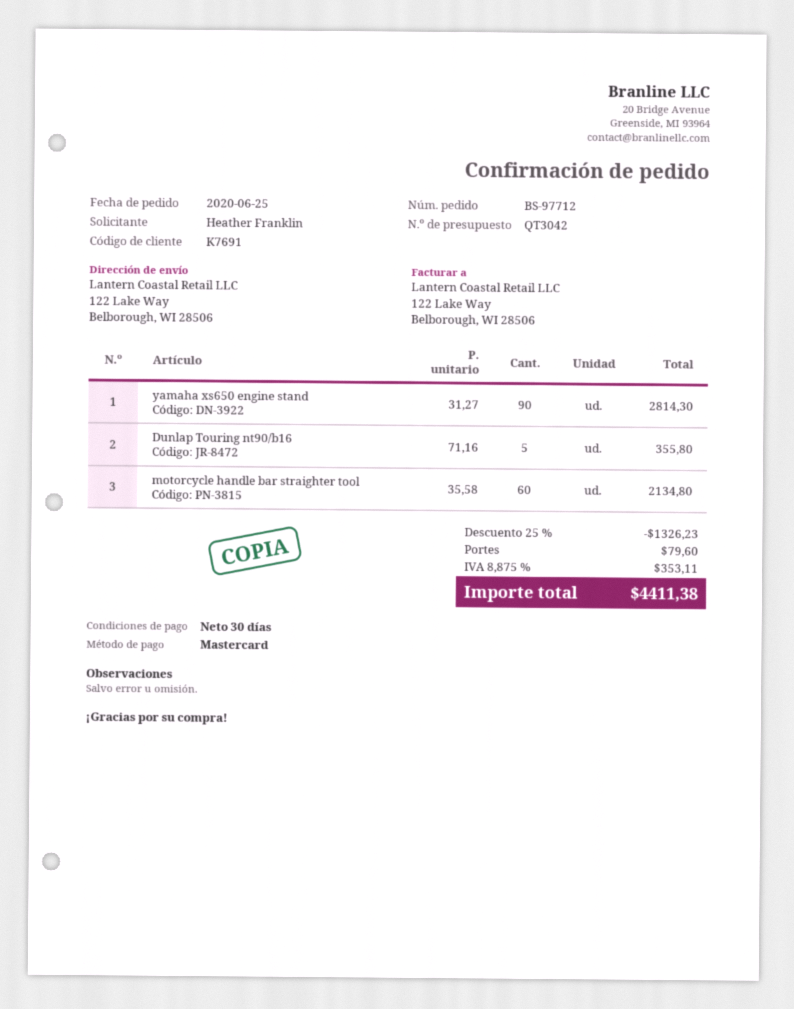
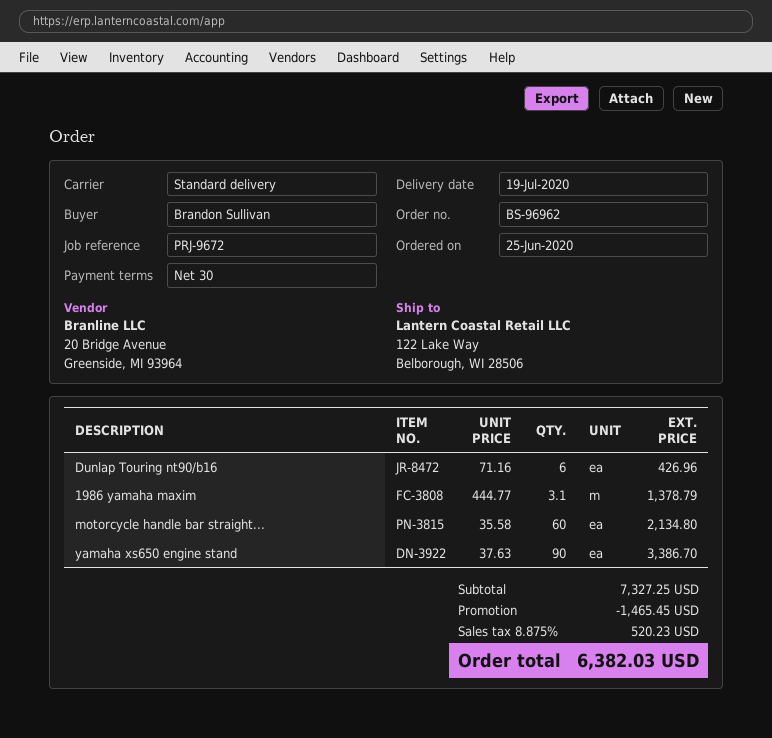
order number: BS-97712 -> BS-96962
ordered by: Heather Franklin -> Brandon Sullivan
yamaha xs650 engine stand: 90 x 31.27 = 2814.30 -> 90 x 37.63 = 3386.70
Dunlap Touring nt90/b16: 5 x 71.16 = 355.80 -> 6 x 71.16 = 426.96
1986 yamaha maxim: none -> 3.1 x 444.77 = 1378.79
discount: 1326.23 -> 1465.45
shipping: 79.60 -> none
tax: 8.875% = 353.11 -> 8.875% = 520.23
total: 4411.38 -> 6382.03

